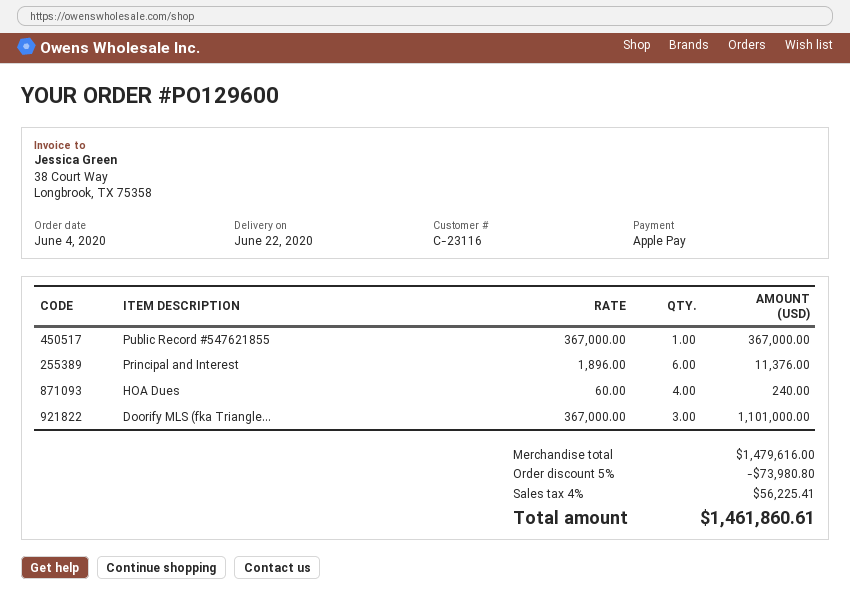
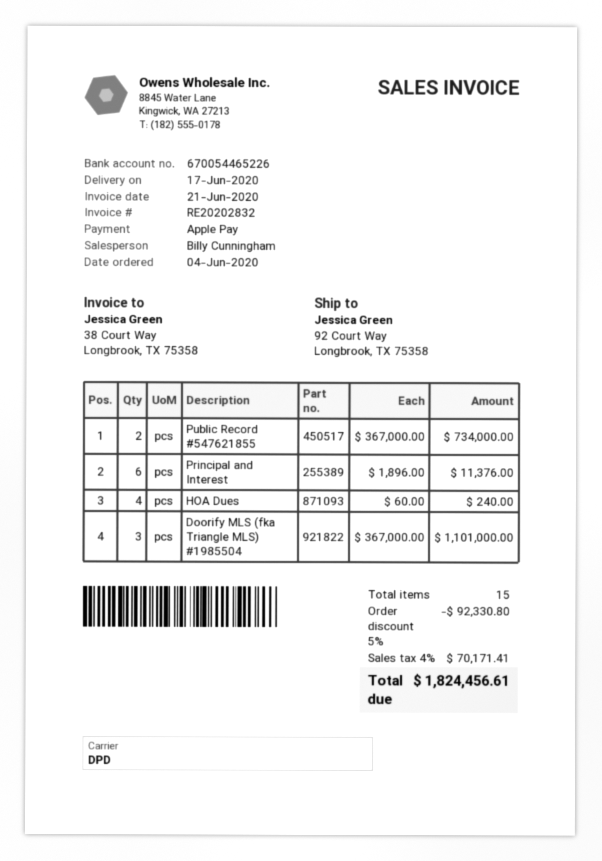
delivery date: 2020-06-22 -> 2020-06-17
Public Record #547621855: 1 x 367000.00 = 367000.00 -> 2 x 367000.00 = 734000.00
discount: 5% = 73980.80 -> 5% = 92330.80
tax: 4% = 56225.41 -> 4% = 70171.41
total: 1461860.61 -> 1824456.61

